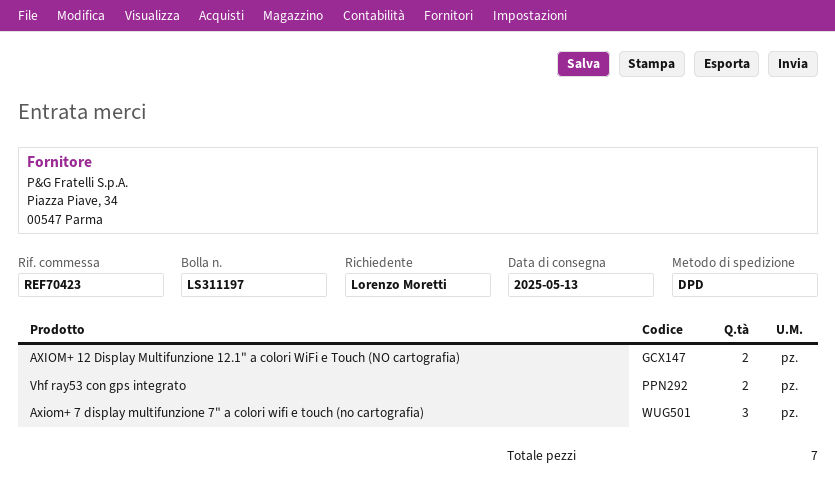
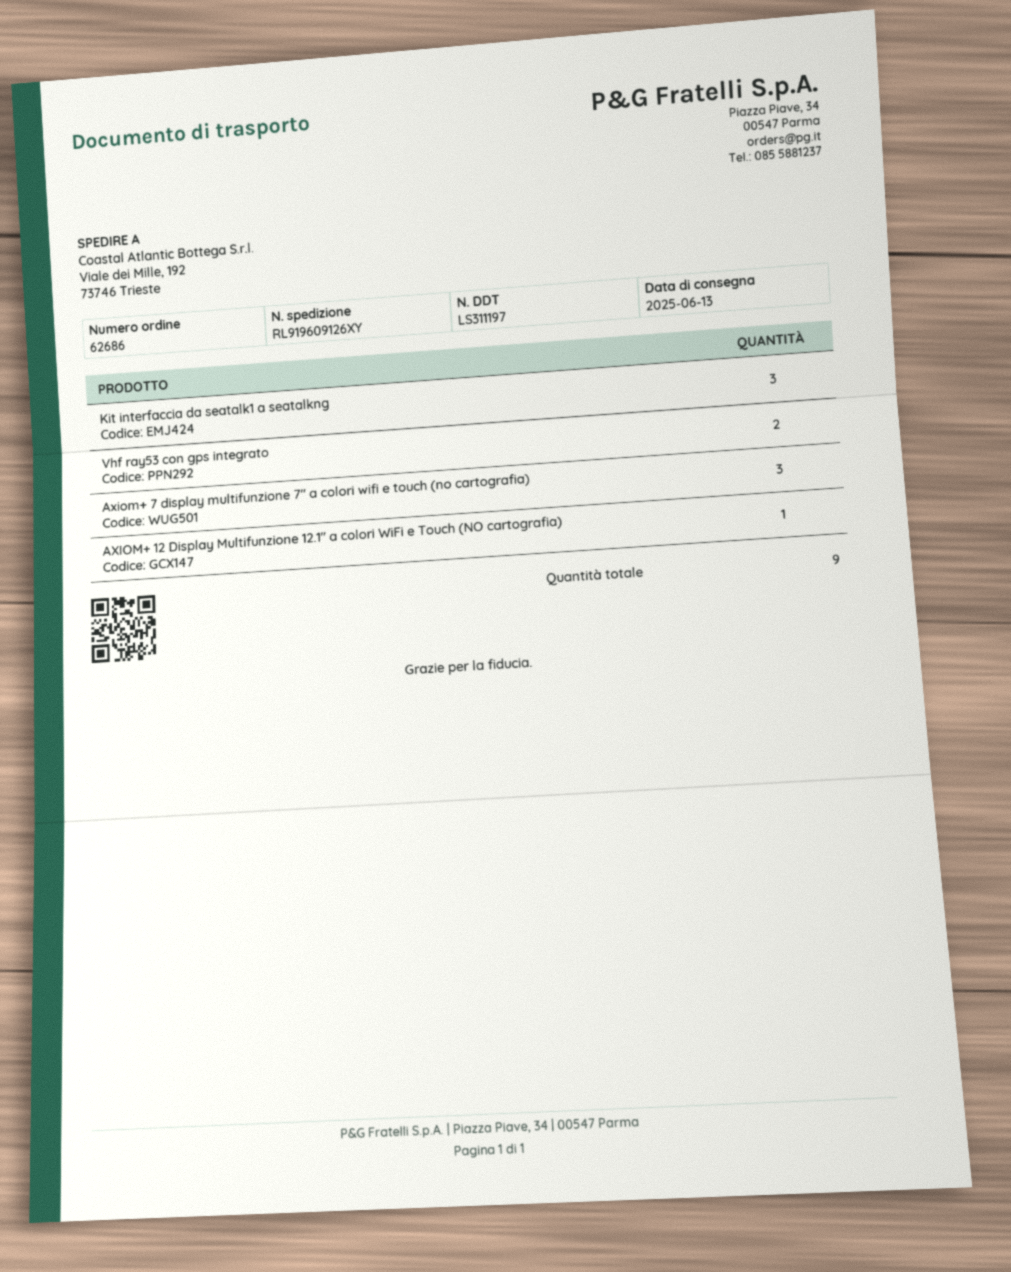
delivery date: 2025-05-13 -> 2025-06-13
AXIOM+ 12 Display Multifunzione 12.1" a colori WiFi e Touch (NO cartografia): 2 -> 1
Kit interfaccia da seatalk1 a seatalkng: none -> 3
total quantity: 7 -> 9

